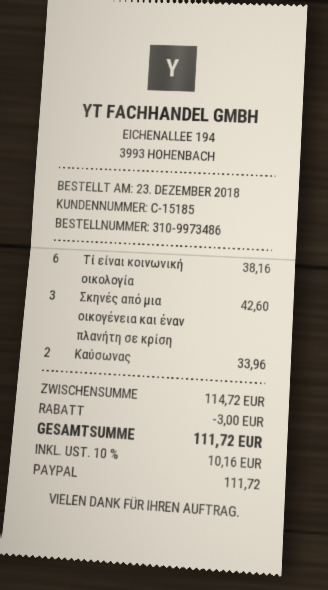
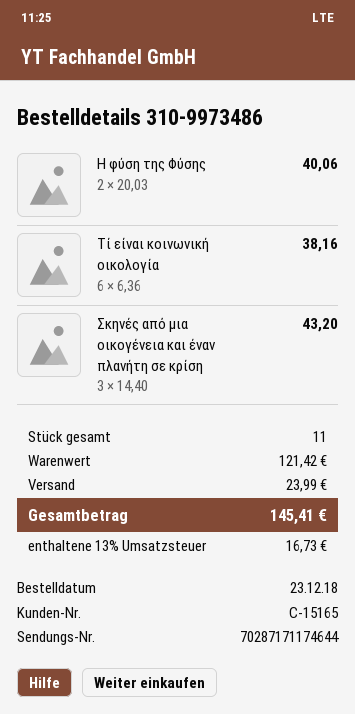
customer number: C-15185 -> C-15165
Σκηνές από μια οικογένεια και έναν πλανήτη σε κρίση: 3 for 42.60 -> 3 for 43.20
Καύσωνας: 2 for 33.96 -> none
Η φύση της Φύσης: none -> 2 for 40.06
subtotal: 114.72 -> 121.42
discount: 3.00 -> none
shipping: none -> 23.99
tax: 10% = 10.16 -> 13% = 16.73
total: 111.72 -> 145.41

